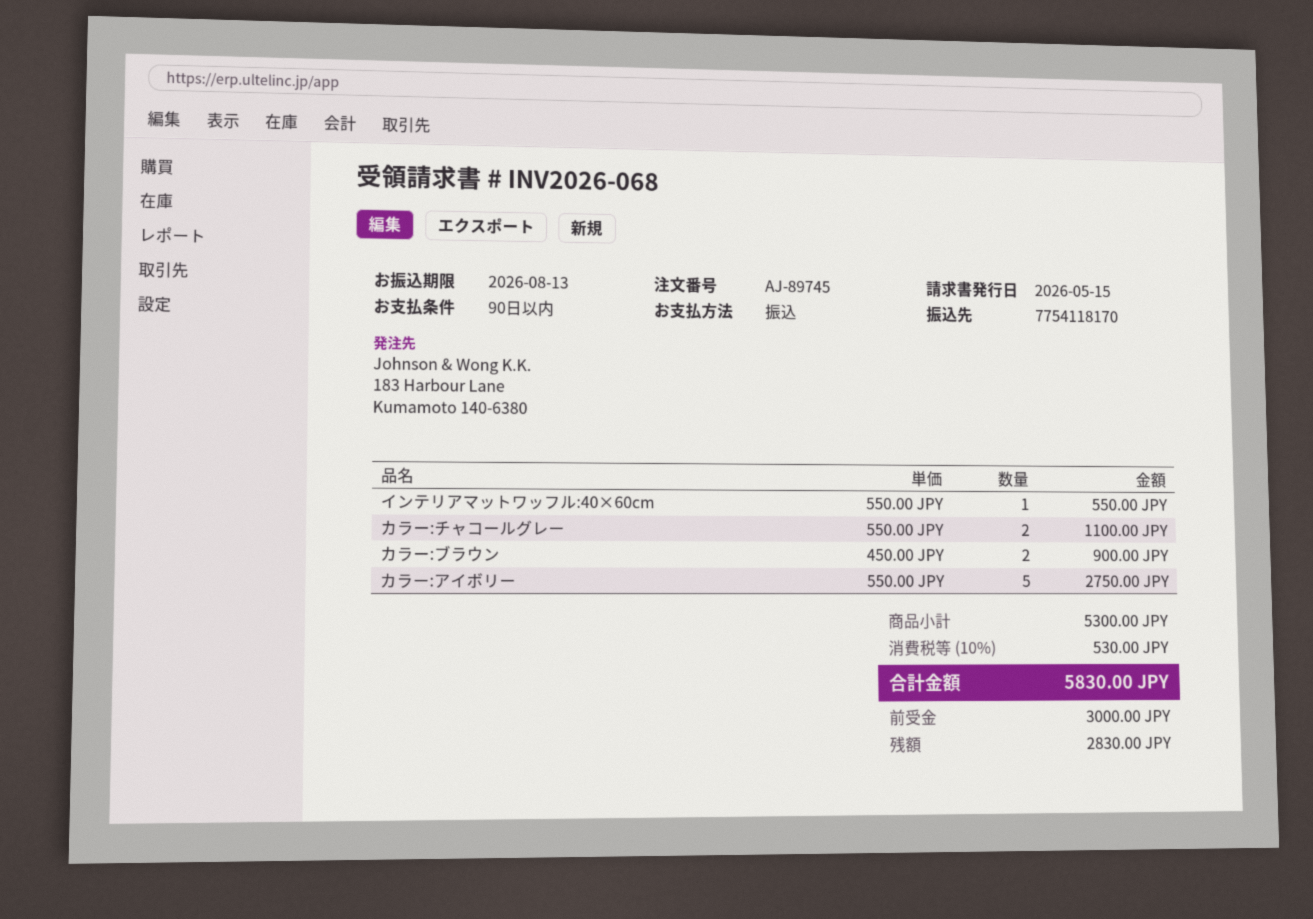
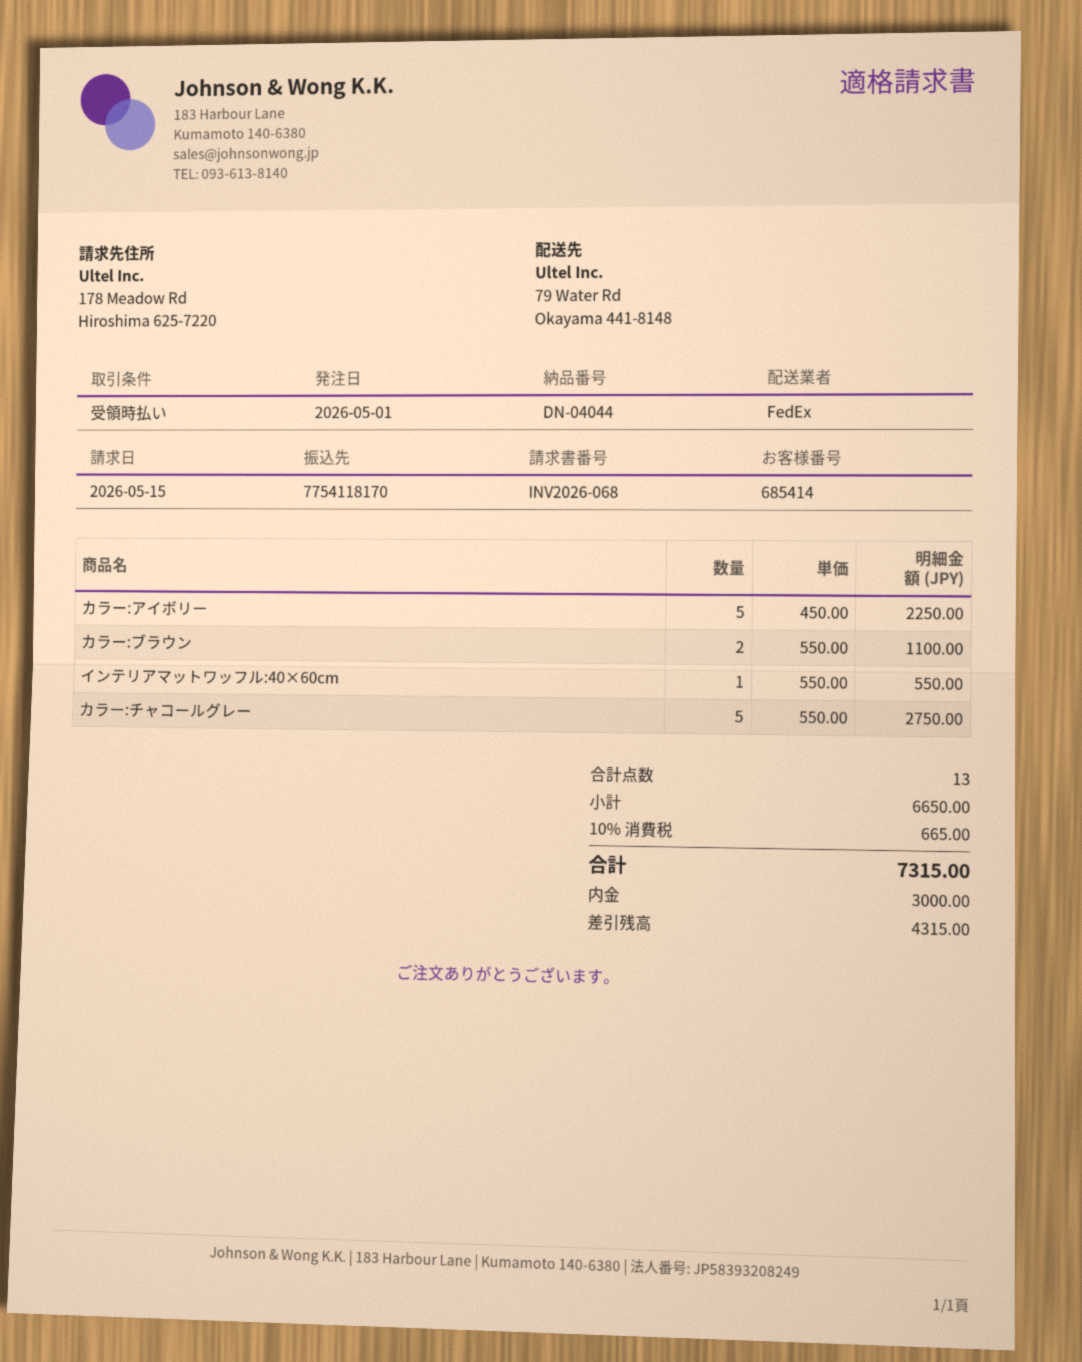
payment terms: 90 days -> on receipt
カラー:チャコールグレー: 2 x 550.00 = 1100.00 -> 5 x 550.00 = 2750.00
カラー:ブラウン: 2 x 450.00 = 900.00 -> 2 x 550.00 = 1100.00
カラー:アイボリー: 5 x 550.00 = 2750.00 -> 5 x 450.00 = 2250.00
subtotal: 5300.00 -> 6650.00
tax: 10% = 530.00 -> 10% = 665.00
total: 5830.00 -> 7315.00
balance: 2830.00 -> 4315.00

